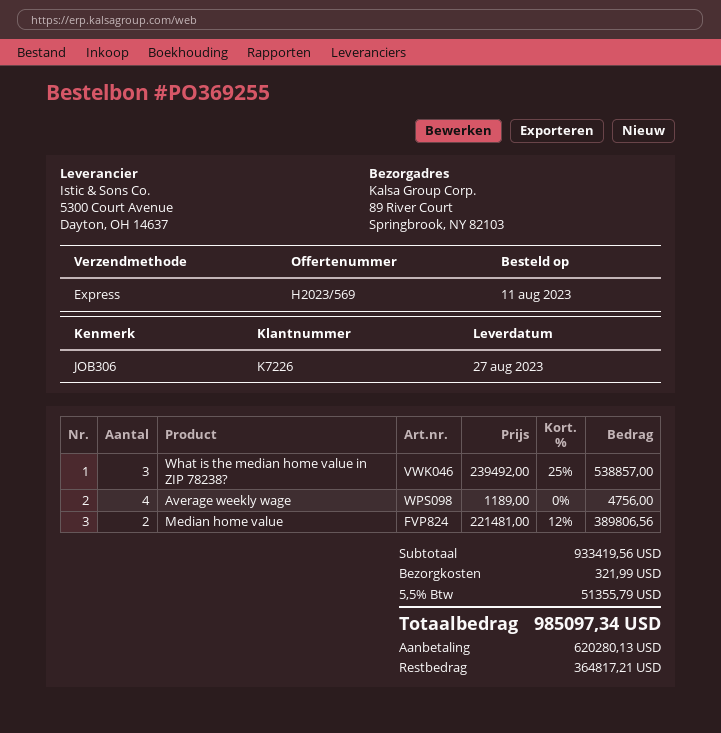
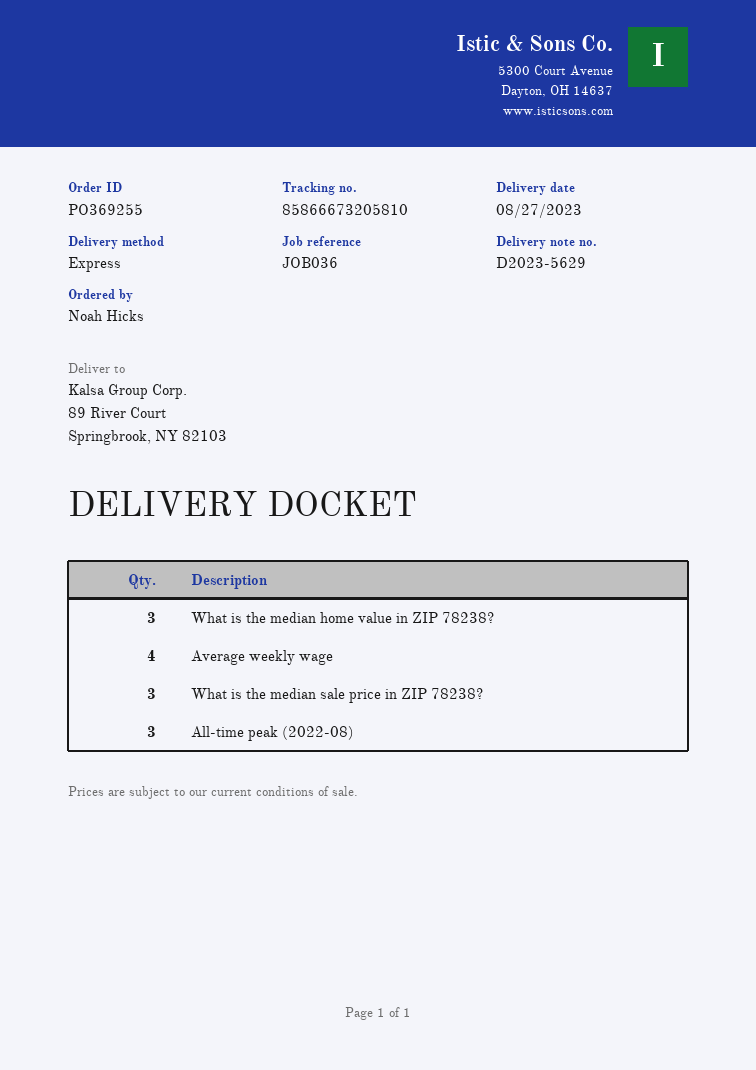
reference: JOB306 -> JOB036
Median home value: 2 -> none
What is the median sale price in ZIP 78238?: none -> 3
All-time peak (2022-08): none -> 3

